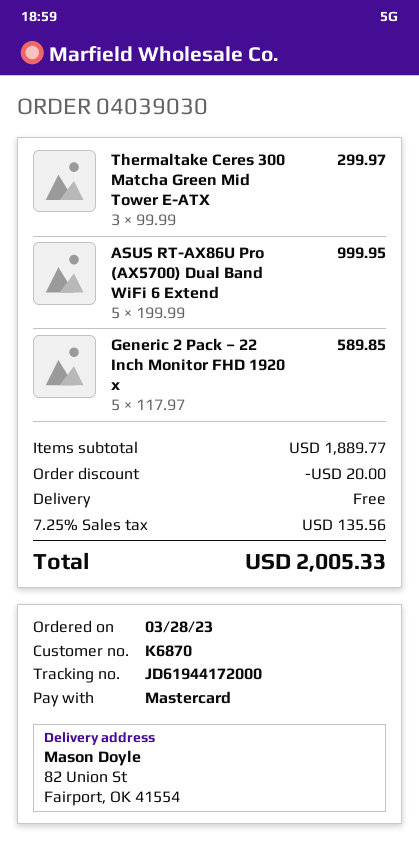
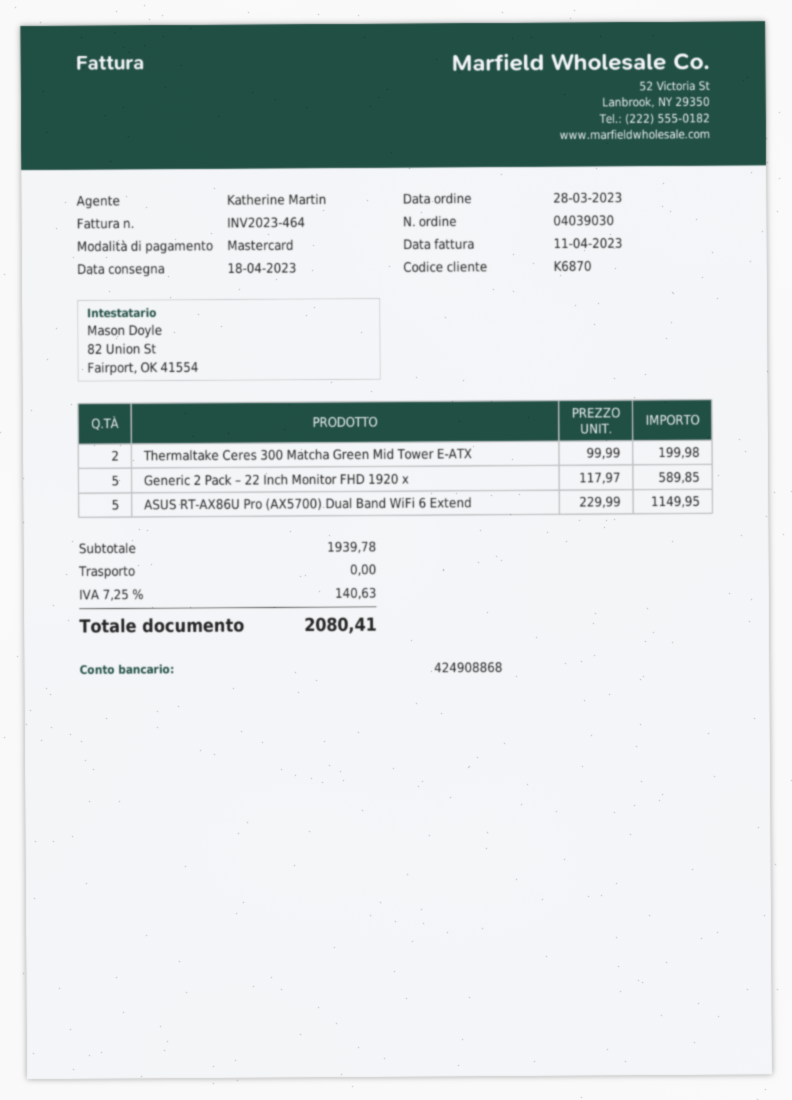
Thermaltake Ceres 300 Matcha Green Mid Tower E-ATX: 3 x 99.99 = 299.97 -> 2 x 99.99 = 199.98
ASUS RT-AX86U Pro (AX5700) Dual Band WiFi 6 Extend: 5 x 199.99 = 999.95 -> 5 x 229.99 = 1149.95
subtotal: 1889.77 -> 1939.78
discount: 20.00 -> none
tax: 7.25% = 135.56 -> 7.25% = 140.63
total: 2005.33 -> 2080.41

